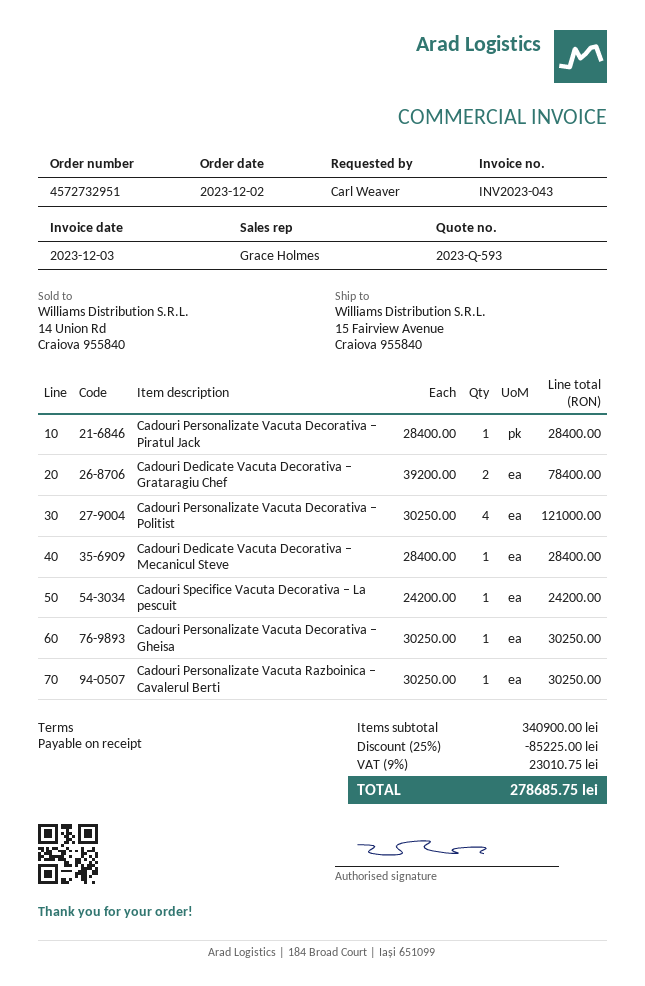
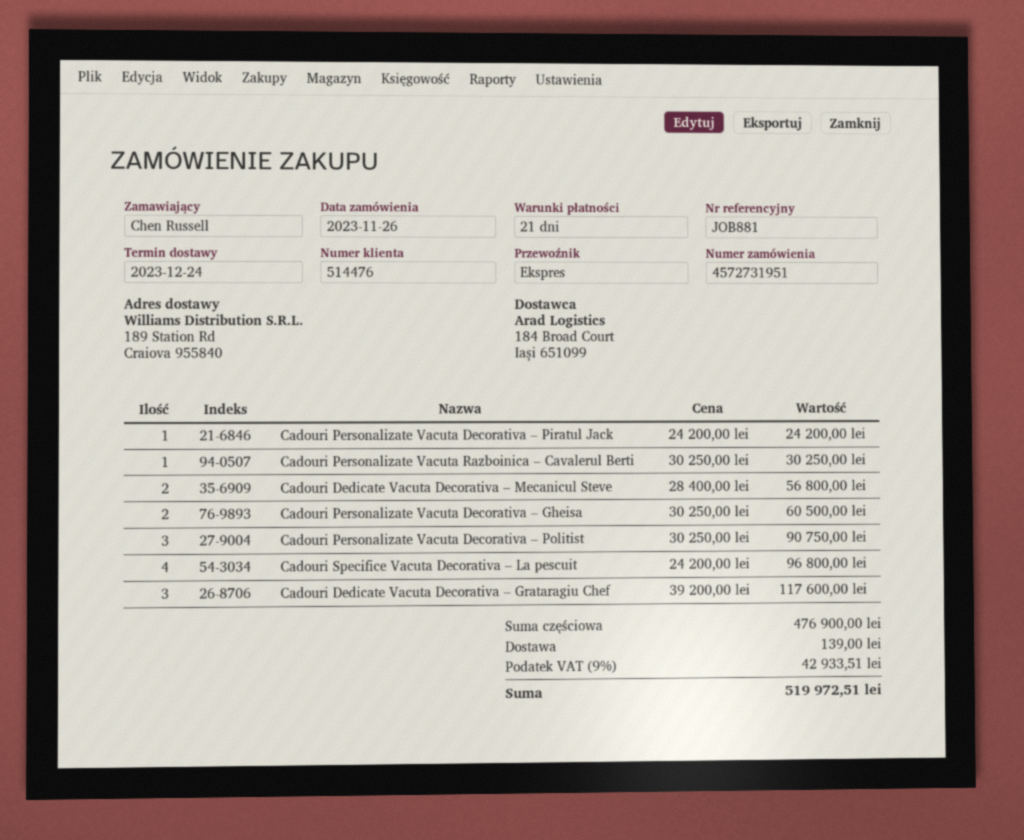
order number: 4572732951 -> 4572731951
order date: 2023-12-02 -> 2023-11-26
payment terms: on receipt -> 21 days
ordered by: Carl Weaver -> Chen Russell
ship to: 15 Fairview Avenue, Craiova 955840 -> 189 Station Rd, Craiova 955840
Cadouri Personalizate Vacuta Decorativa – Piratul Jack: 1 x 28400.00 = 28400.00 -> 1 x 24200.00 = 24200.00
Cadouri Dedicate Vacuta Decorativa – Grataragiu Chef: 2 x 39200.00 = 78400.00 -> 3 x 39200.00 = 117600.00
Cadouri Personalizate Vacuta Decorativa – Politist: 4 x 30250.00 = 121000.00 -> 3 x 30250.00 = 90750.00
Cadouri Dedicate Vacuta Decorativa – Mecanicul Steve: 1 x 28400.00 = 28400.00 -> 2 x 28400.00 = 56800.00
Cadouri Specifice Vacuta Decorativa – La pescuit: 1 x 24200.00 = 24200.00 -> 4 x 24200.00 = 96800.00
Cadouri Personalizate Vacuta Decorativa – Gheisa: 1 x 30250.00 = 30250.00 -> 2 x 30250.00 = 60500.00
subtotal: 340900.00 -> 476900.00
discount: 25% = 85225.00 -> none
shipping: none -> 139.00
tax: 9% = 23010.75 -> 9% = 42933.51
total: 278685.75 -> 519972.51

